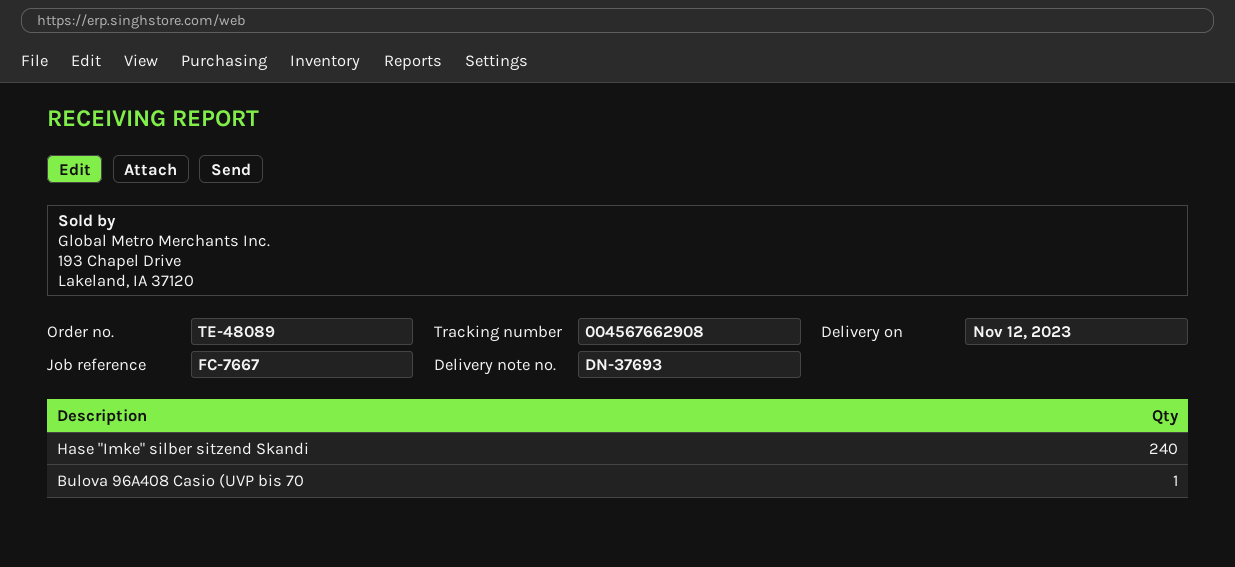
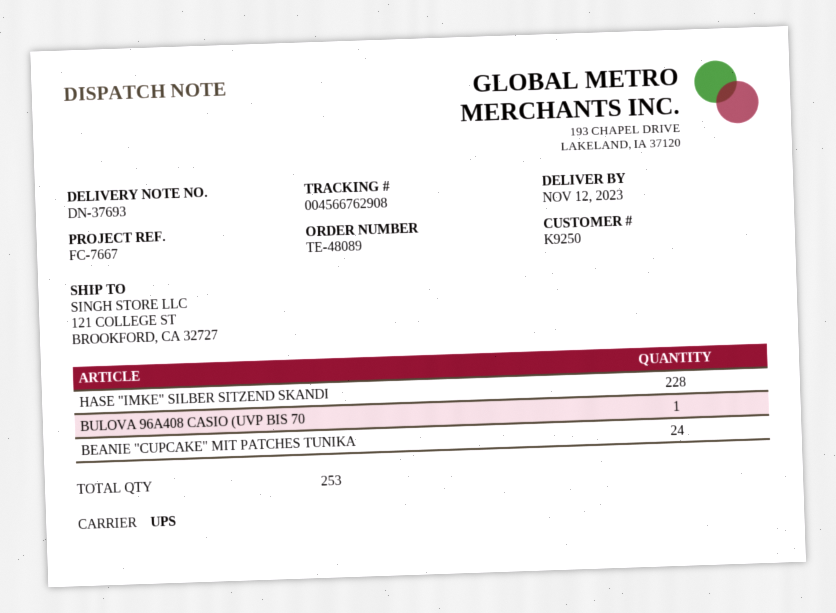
tracking number: 004567662908 -> 004566762908
Hase "Imke" silber sitzend Skandi: 240 -> 228
BEANIE "CUPCAKE" MIT PATCHES TUNIKA: none -> 24

